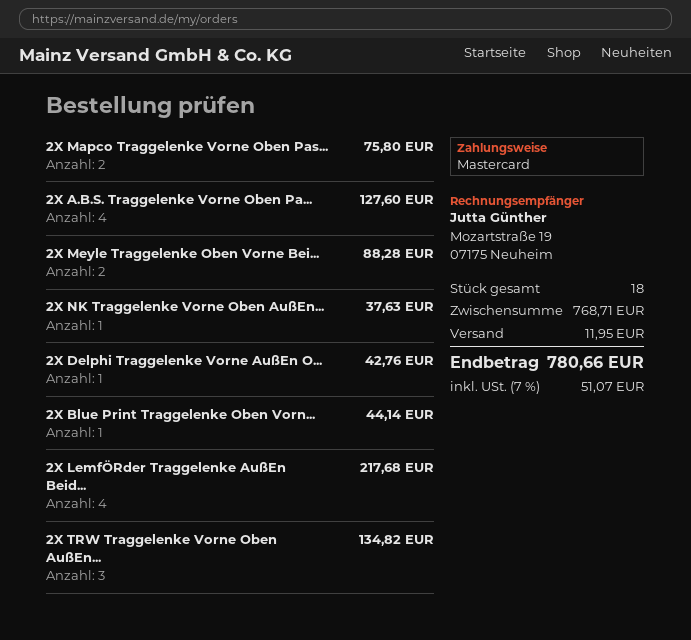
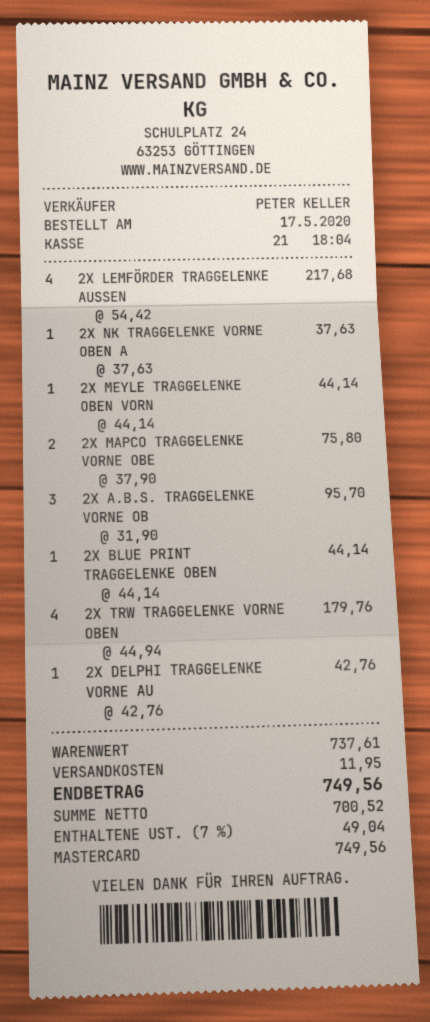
2X A.B.S. Traggelenke Vorne Oben Pa...: 4 for 127.60 -> 3 for 95.70
2X Meyle Traggelenke Oben Vorne Bei...: 2 for 88.28 -> 1 for 44.14
2X TRW Traggelenke Vorne Oben AußEn...: 3 for 134.82 -> 4 for 179.76
subtotal: 768.71 -> 737.61
tax: 7% = 51.07 -> 7% = 49.04
total: 780.66 -> 749.56

